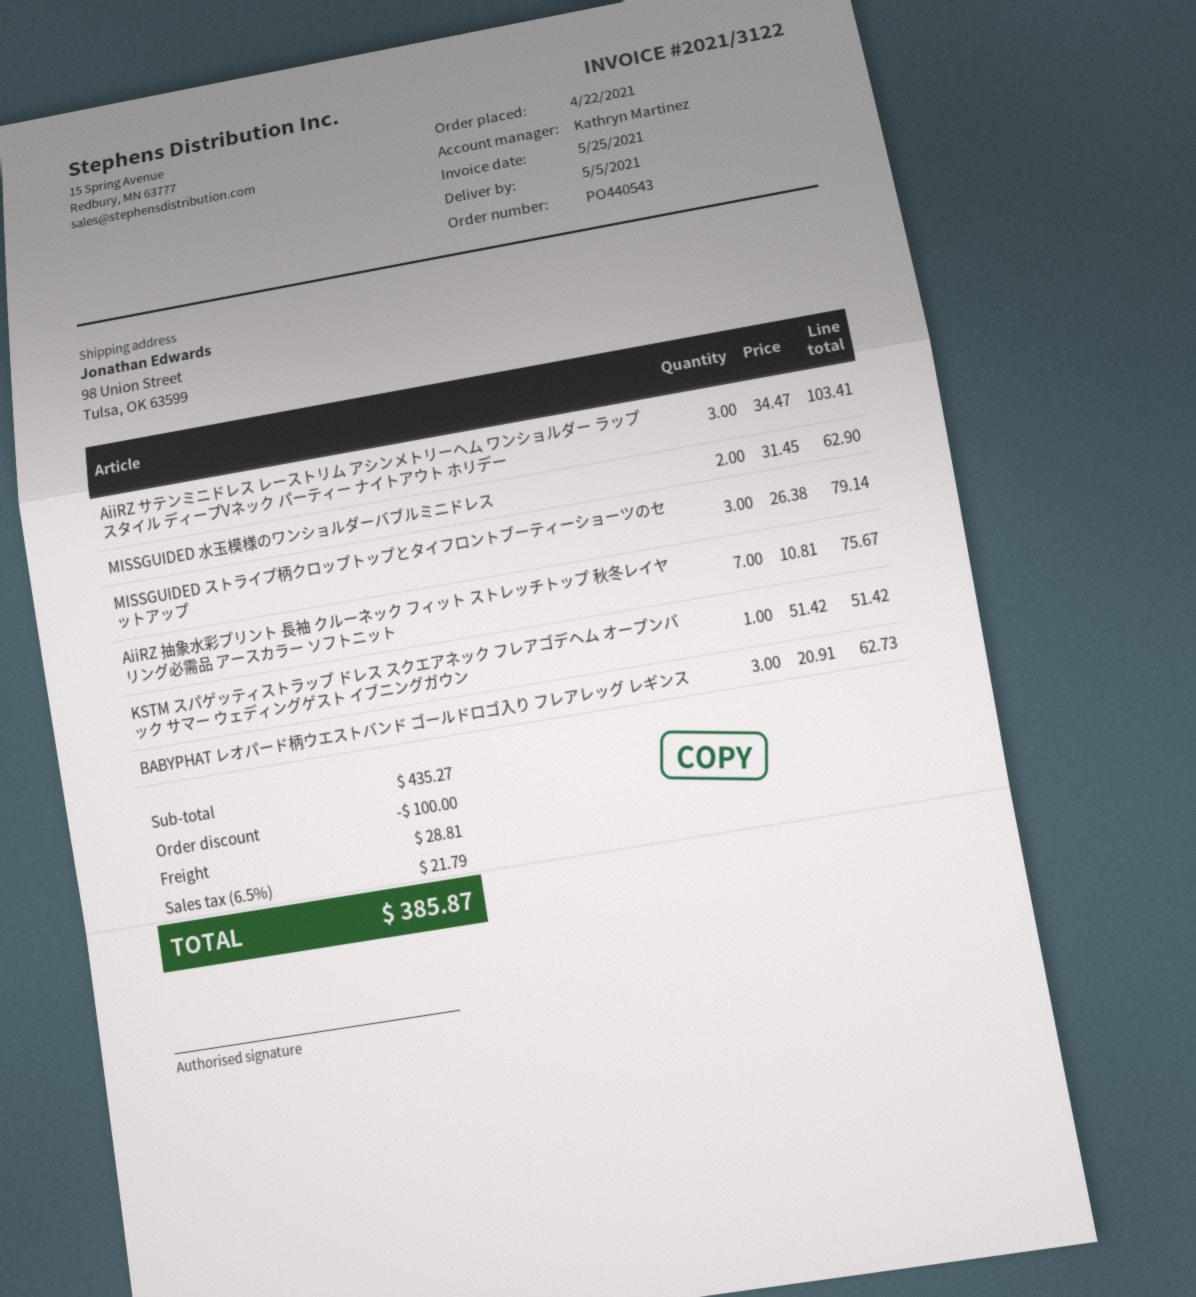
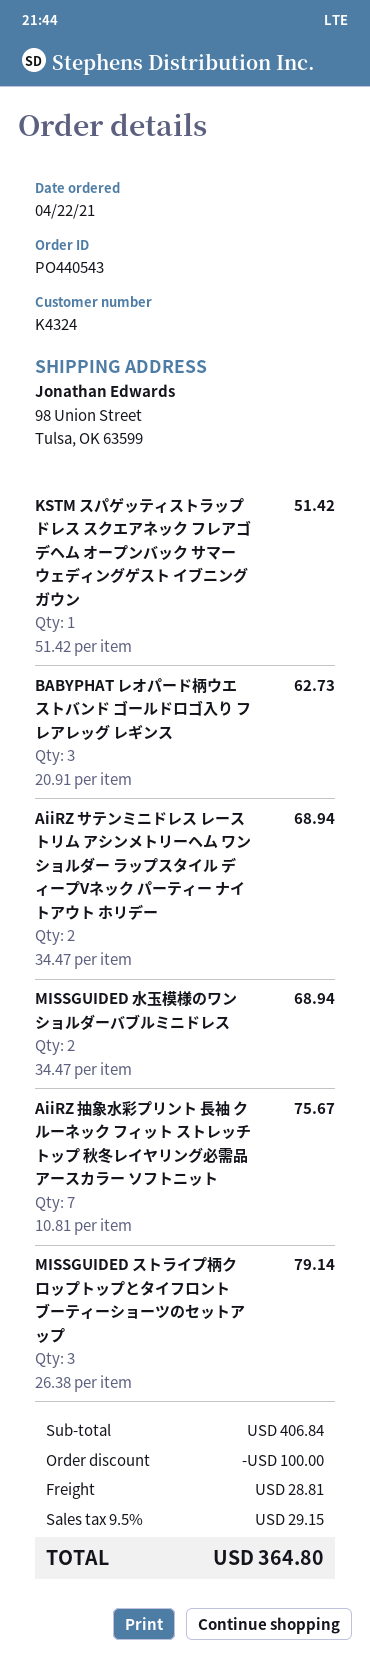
AiiRZ サテンミニドレス レーストリム アシンメトリーヘム ワンショルダー ラップスタイル ディープVネック パーティー ナイトアウト ホリデー: 3 x 34.47 = 103.41 -> 2 x 34.47 = 68.94
MISSGUIDED 水玉模様のワンショルダーバブルミニドレス: 2 x 31.45 = 62.90 -> 2 x 34.47 = 68.94
subtotal: 435.27 -> 406.84
tax: 6.5% = 21.79 -> 9.5% = 29.15
total: 385.87 -> 364.80

